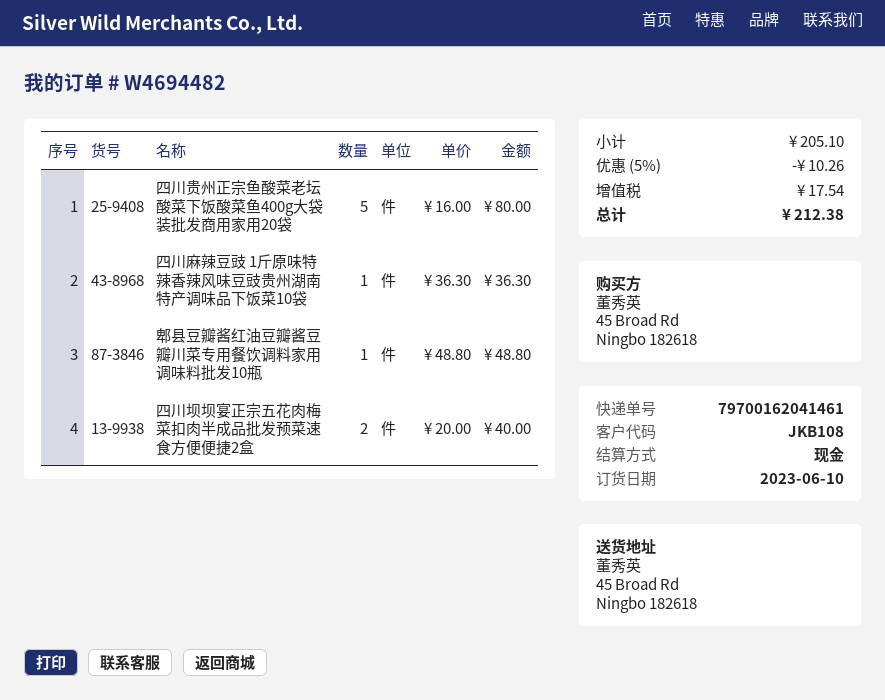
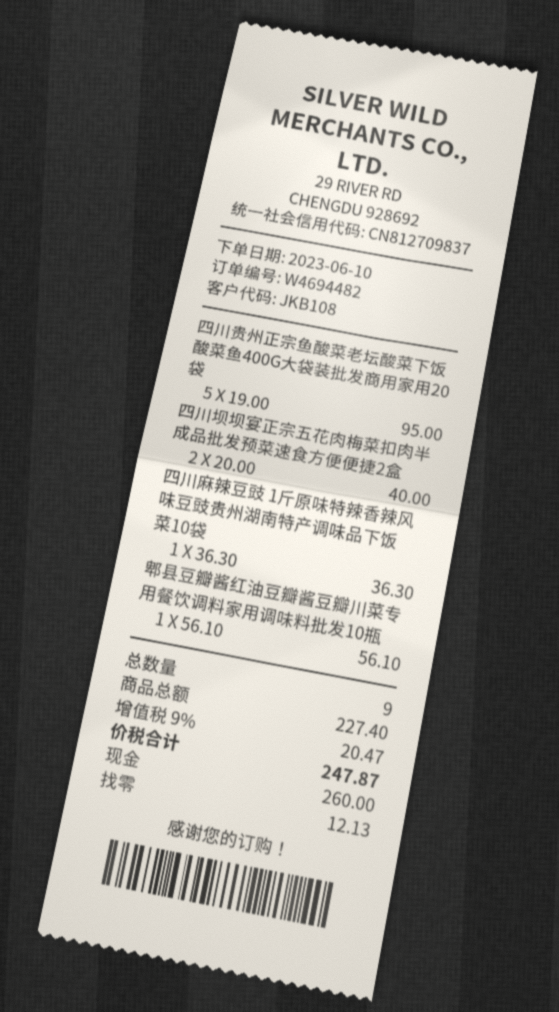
四川贵州正宗鱼酸菜老坛酸菜下饭酸菜鱼400g大袋装批发商用家用20袋: 5 x 16.00 = 80.00 -> 5 x 19.00 = 95.00
郫县豆瓣酱红油豆瓣酱豆瓣川菜专用餐饮调料家用调味料批发10瓶: 1 x 48.80 = 48.80 -> 1 x 56.10 = 56.10
subtotal: 205.10 -> 227.40
discount: 5% = 10.26 -> none
tax: 17.54 -> 20.47
total: 212.38 -> 247.87

